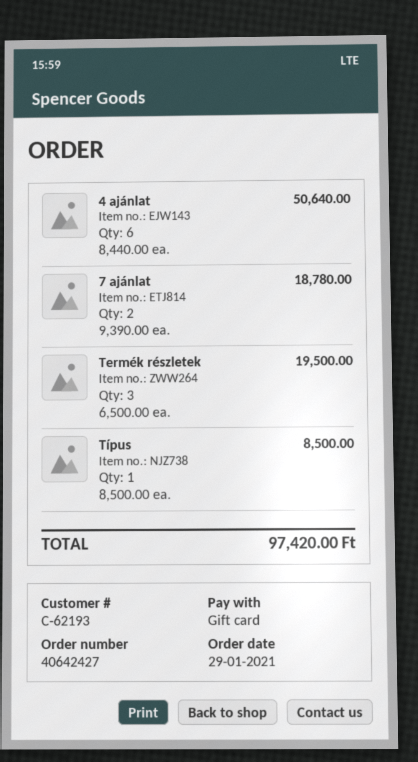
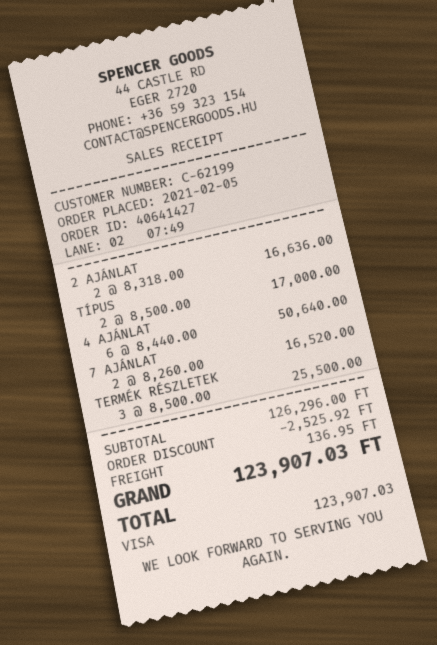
order number: 40642427 -> 40641427
order date: 2021-01-29 -> 2021-02-05
customer number: C-62193 -> C-62199
payment method: gift card -> Visa
7 ajánlat: 2 x 9390.00 = 18780.00 -> 2 x 8260.00 = 16520.00
Termék részletek: 3 x 6500.00 = 19500.00 -> 3 x 8500.00 = 25500.00
Típus: 1 x 8500.00 = 8500.00 -> 2 x 8500.00 = 17000.00
2 AJÁNLAT: none -> 2 x 8318.00 = 16636.00
discount: none -> 2525.92
shipping: none -> 136.95
total: 97420.00 -> 123907.03

